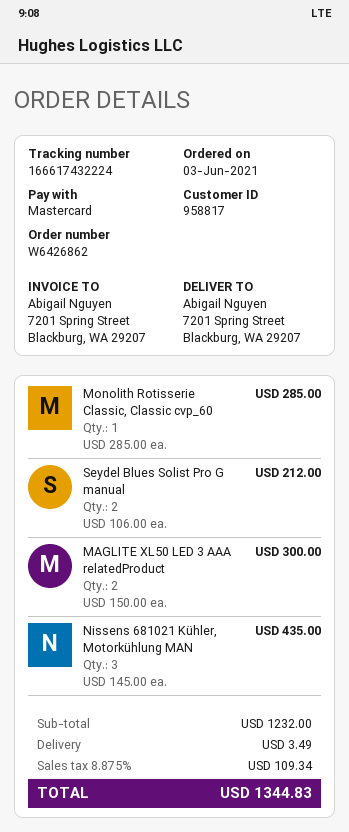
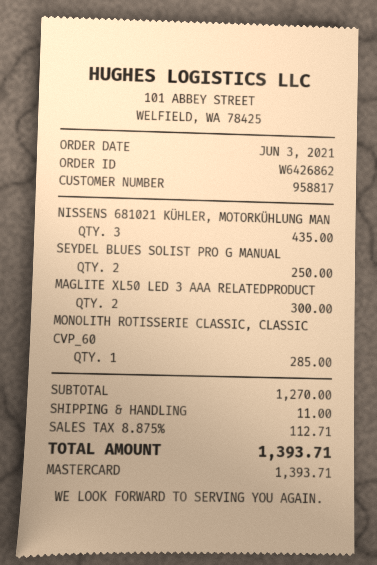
Seydel Blues Solist Pro G manual: 2 for 212.00 -> 2 for 250.00
subtotal: 1232.00 -> 1270.00
shipping: 3.49 -> 11.00
tax: 8.875% = 109.34 -> 8.875% = 112.71
total: 1344.83 -> 1393.71

